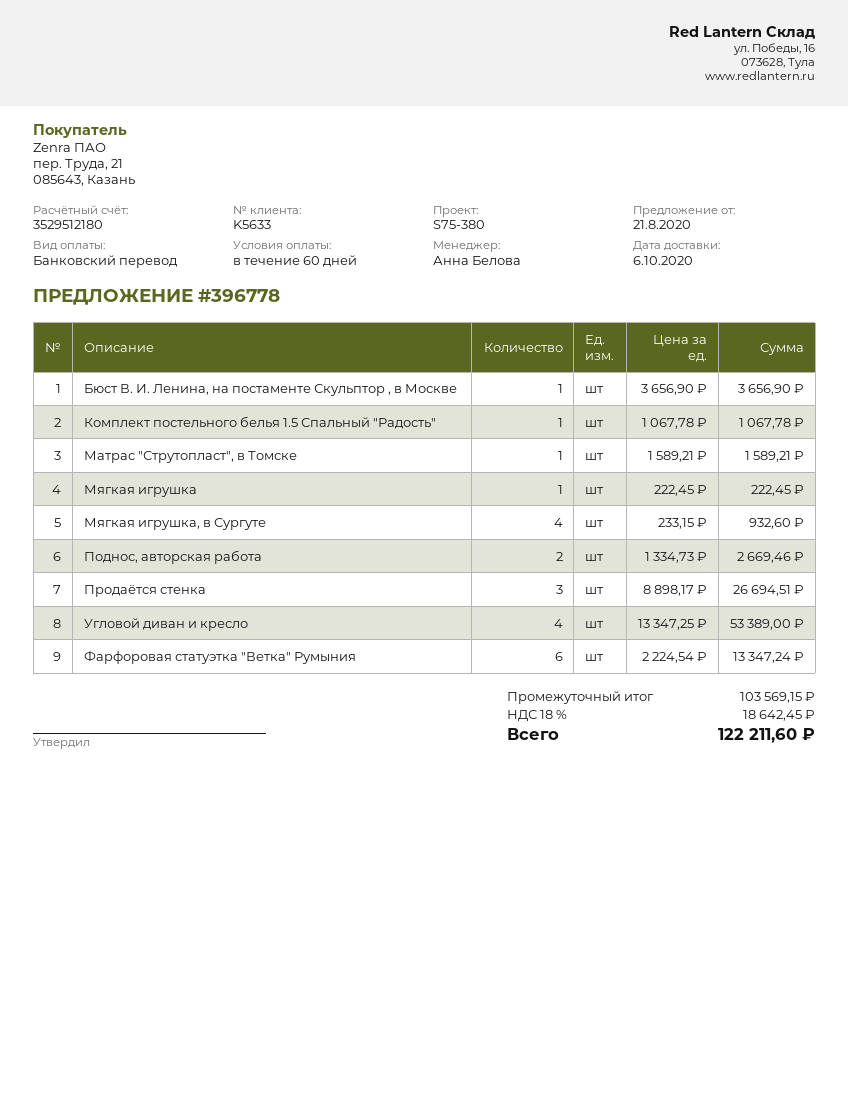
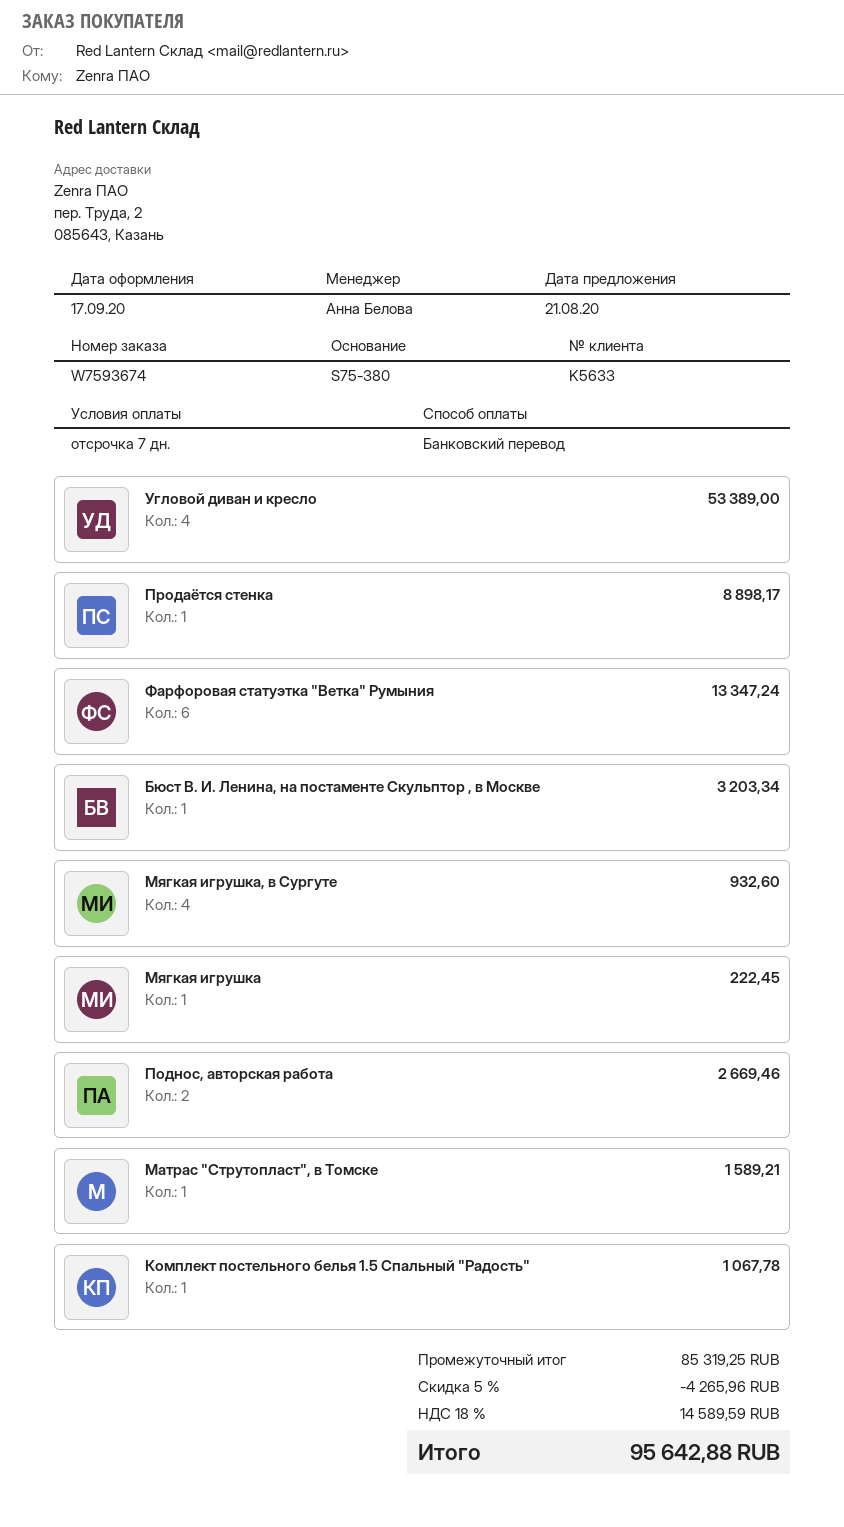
payment terms: 60 days -> 7 days
Бюст В. И. Ленина, на постаменте Скульптор , в Москве: 1 for 3656.90 -> 1 for 3203.34
Продаётся стенка: 3 for 26694.51 -> 1 for 8898.17
subtotal: 103569.15 -> 85319.25
discount: none -> 5% = 4265.96
tax: 18% = 18642.45 -> 18% = 14589.59
total: 122211.60 -> 95642.88

